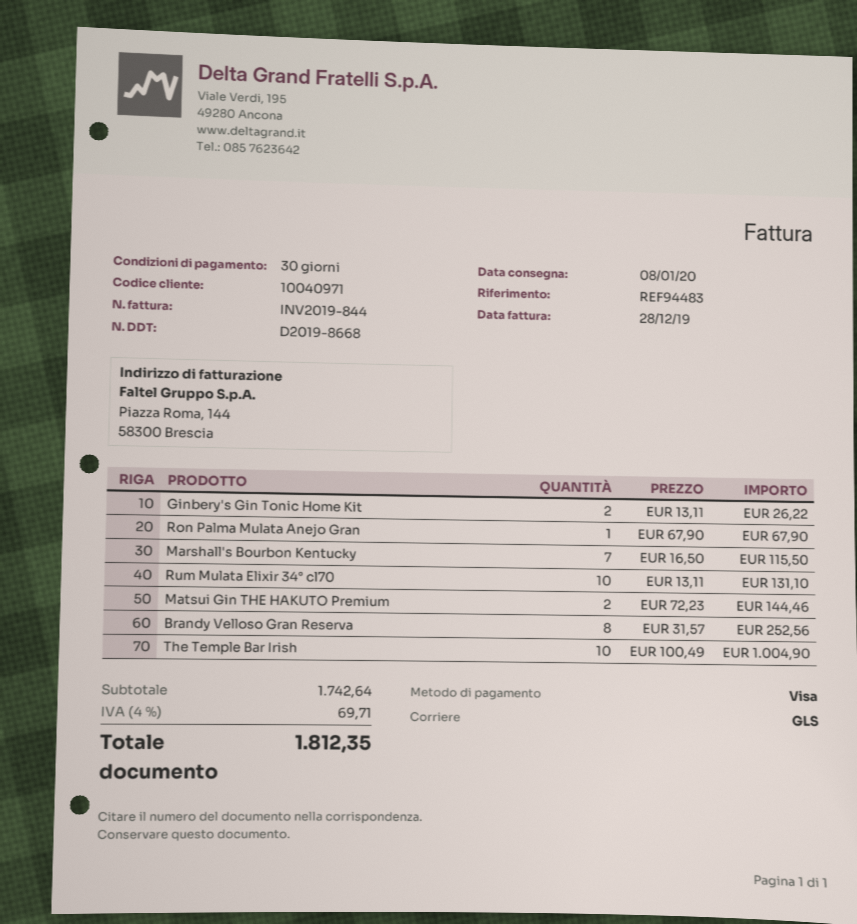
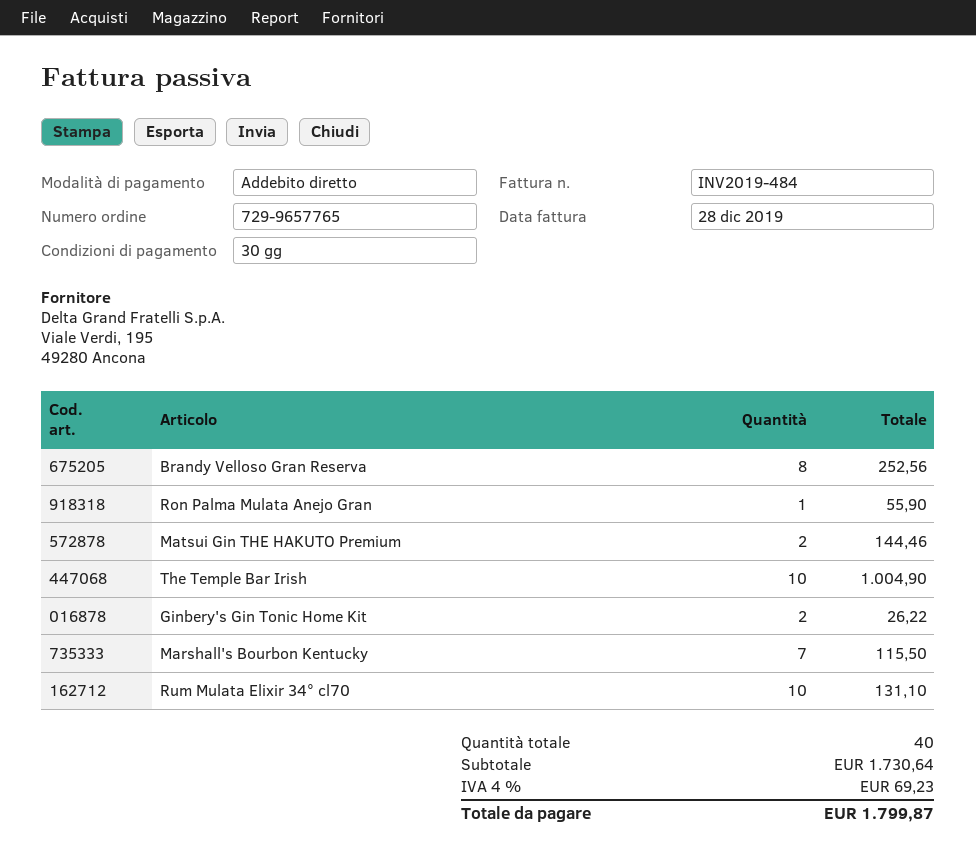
invoice number: INV2019-844 -> INV2019-484
payment method: Visa -> direct debit
Ron Palma Mulata Anejo Gran: 1 for 67.90 -> 1 for 55.90
subtotal: 1742.64 -> 1730.64
tax: 4% = 69.71 -> 4% = 69.23
total: 1812.35 -> 1799.87

